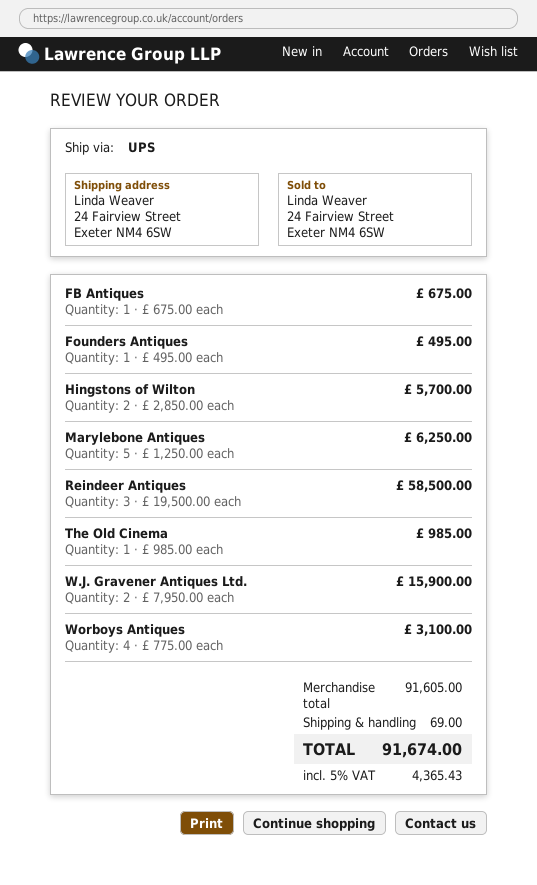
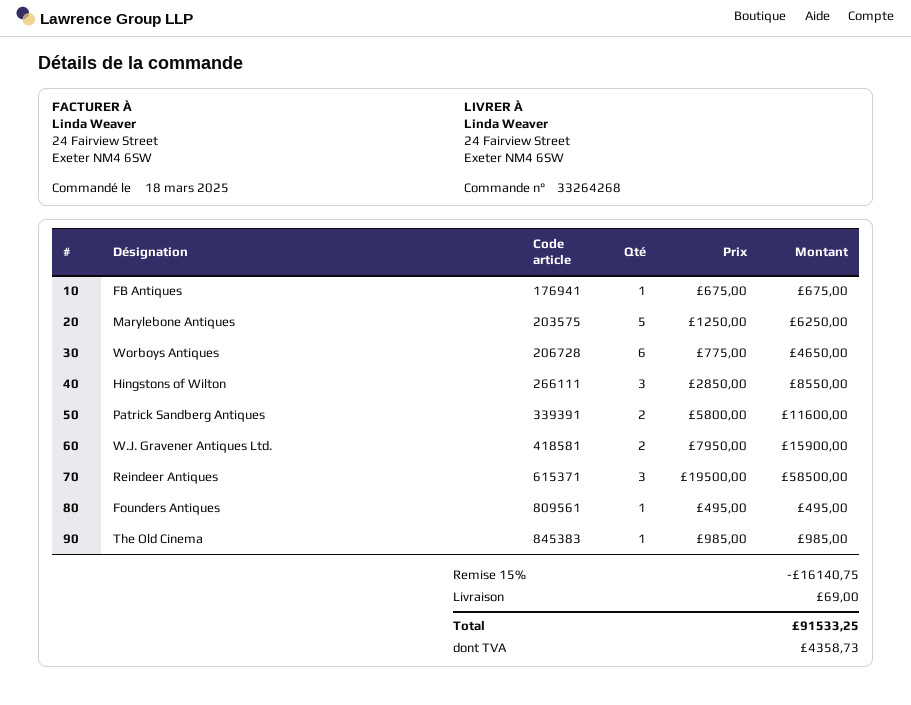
Hingstons of Wilton: 2 x 2850.00 = 5700.00 -> 3 x 2850.00 = 8550.00
Worboys Antiques: 4 x 775.00 = 3100.00 -> 6 x 775.00 = 4650.00
Patrick Sandberg Antiques: none -> 2 x 5800.00 = 11600.00
discount: none -> 15% = 16140.75
tax: 4365.43 -> 4358.73
total: 91674.00 -> 91533.25

